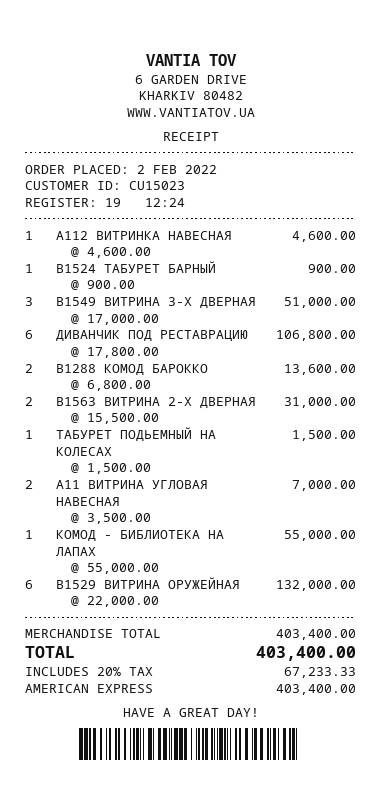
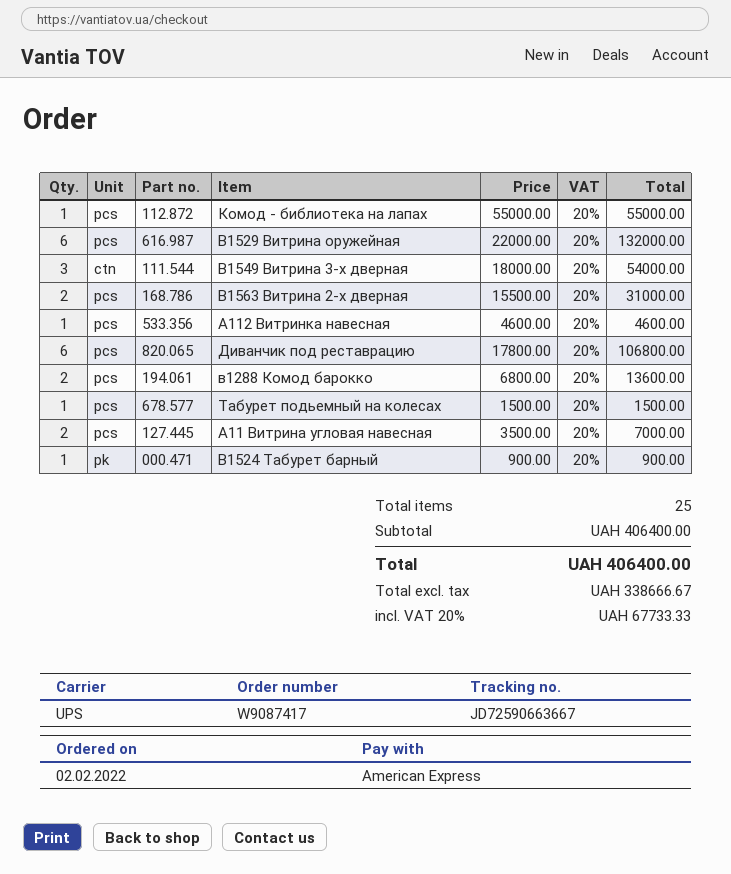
В1549 ВИТРИНА 3-Х ДВЕРНАЯ: 3 x 17000.00 = 51000.00 -> 3 x 18000.00 = 54000.00
subtotal: 403400.00 -> 406400.00
tax: 20% = 67233.33 -> 20% = 67733.33
total: 403400.00 -> 406400.00

